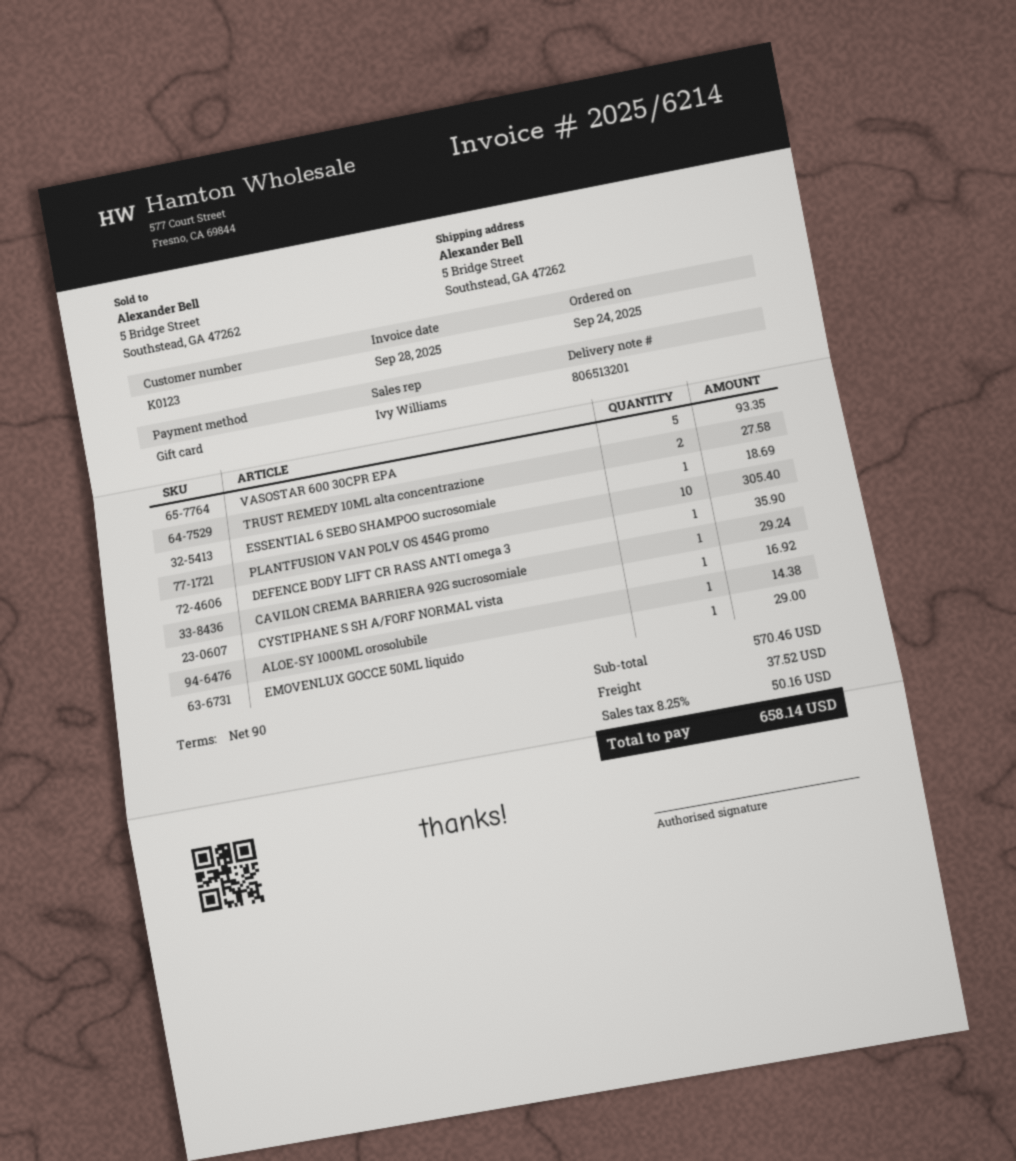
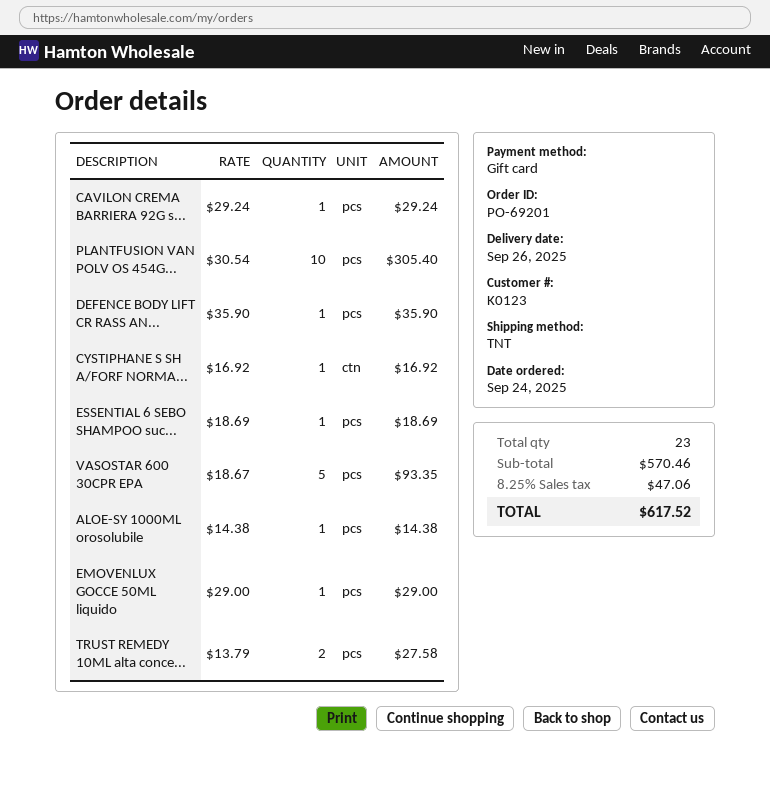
shipping: 37.52 -> none
tax: 8.25% = 50.16 -> 8.25% = 47.06
total: 658.14 -> 617.52

